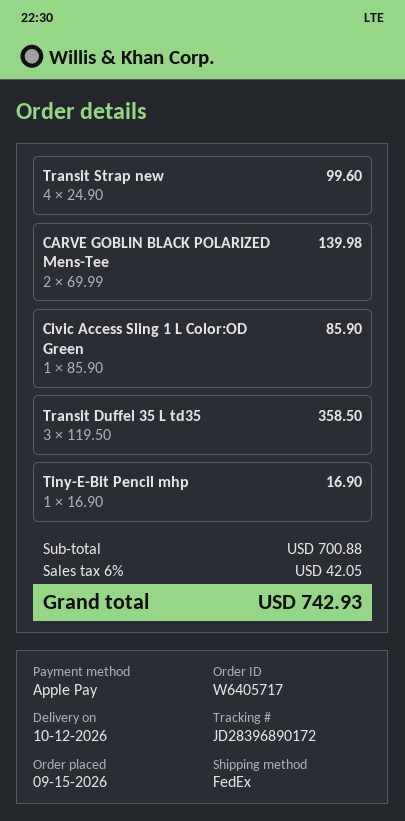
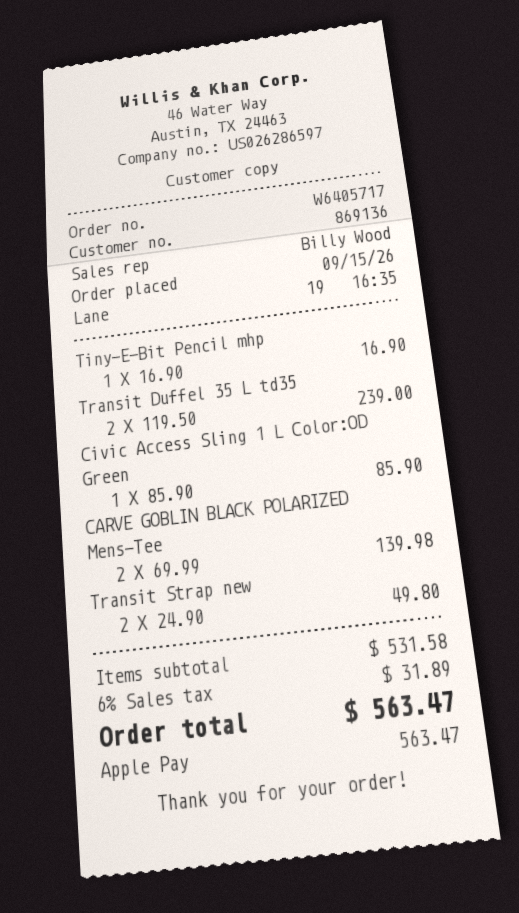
Transit Strap new: 4 x 24.90 = 99.60 -> 2 x 24.90 = 49.80
Transit Duffel 35 L td35: 3 x 119.50 = 358.50 -> 2 x 119.50 = 239.00
subtotal: 700.88 -> 531.58
tax: 6% = 42.05 -> 6% = 31.89
total: 742.93 -> 563.47

